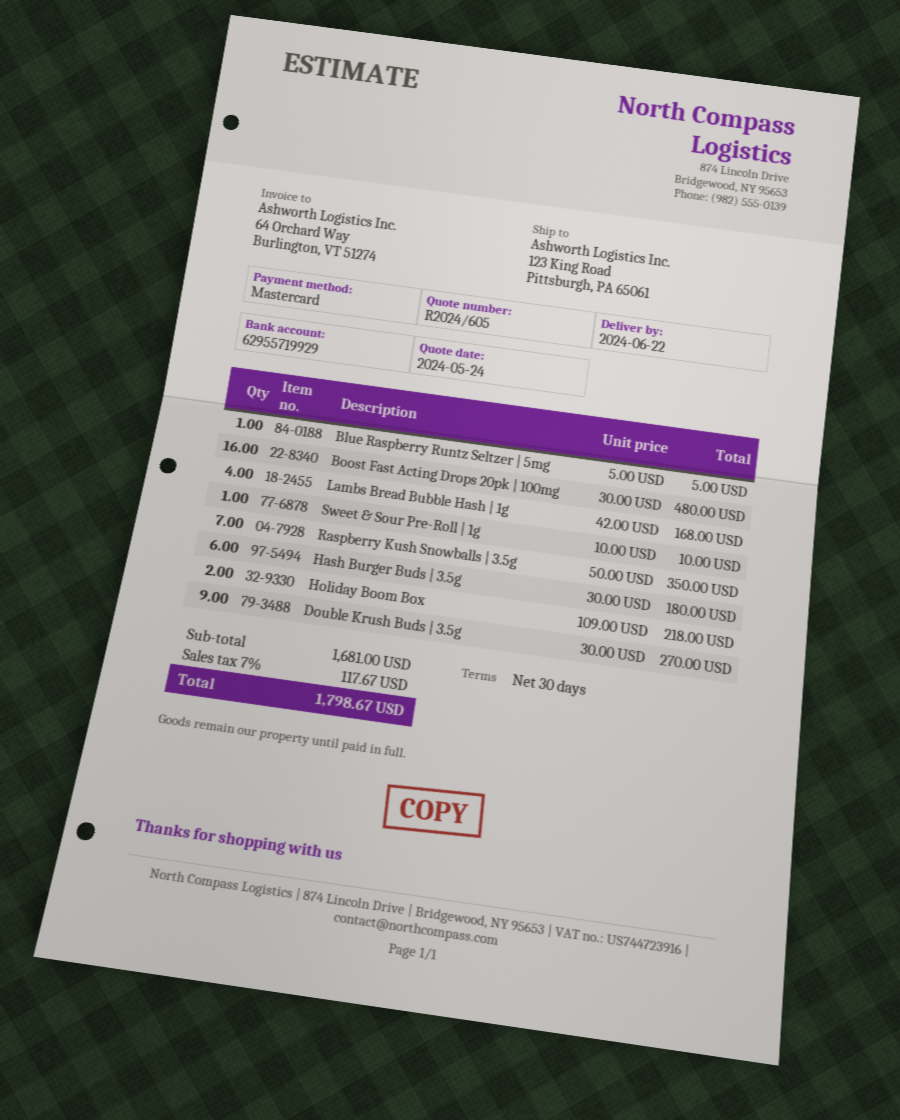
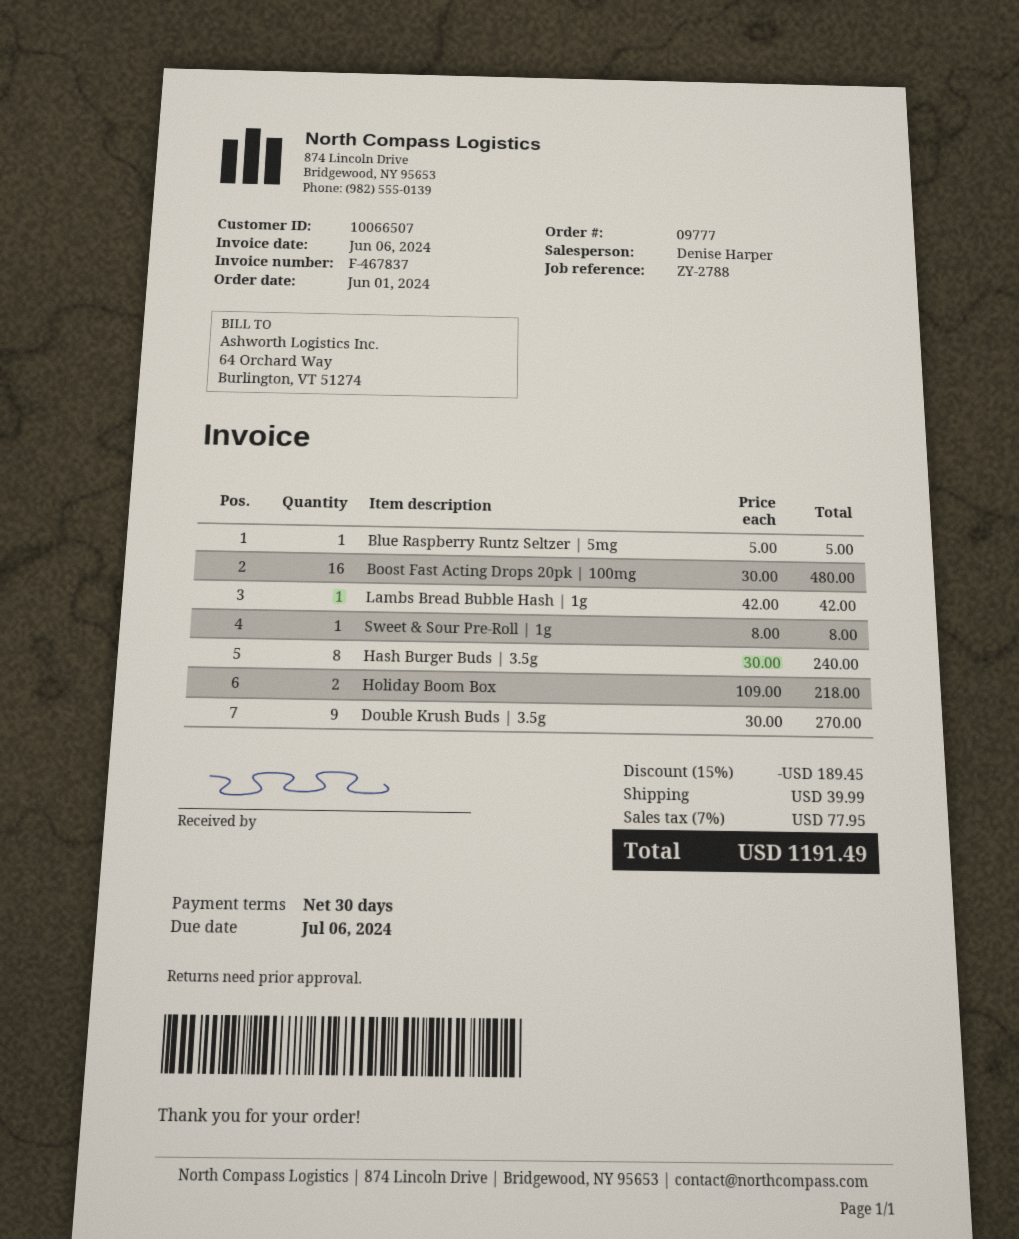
Lambs Bread Bubble Hash | 1g: 4 x 42.00 = 168.00 -> 1 x 42.00 = 42.00
Sweet & Sour Pre-Roll | 1g: 1 x 10.00 = 10.00 -> 1 x 8.00 = 8.00
Raspberry Kush Snowballs | 3.5g: 7 x 50.00 = 350.00 -> none
Hash Burger Buds | 3.5g: 6 x 30.00 = 180.00 -> 8 x 30.00 = 240.00
discount: none -> 15% = 189.45
shipping: none -> 39.99
tax: 7% = 117.67 -> 7% = 77.95
total: 1798.67 -> 1191.49

